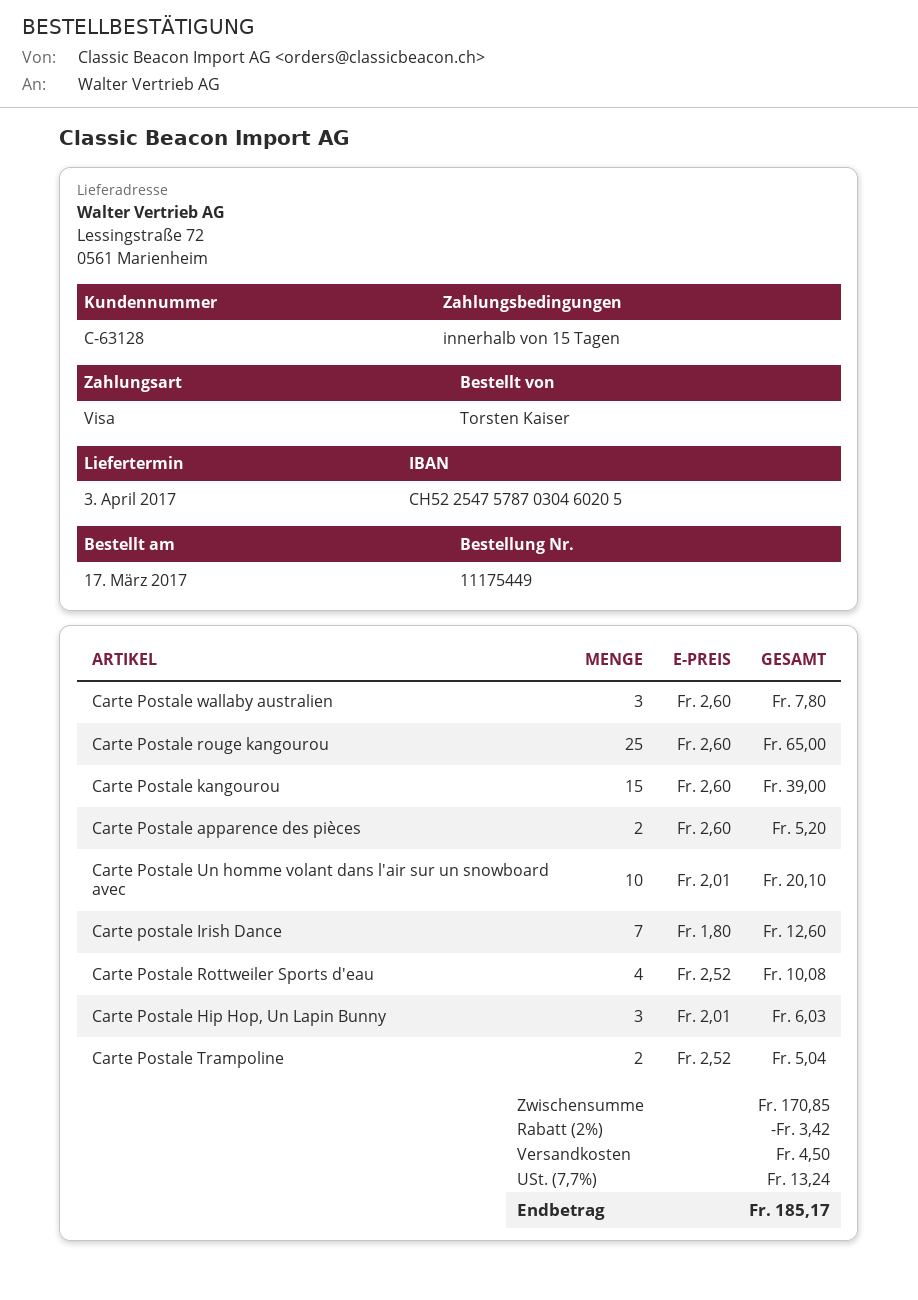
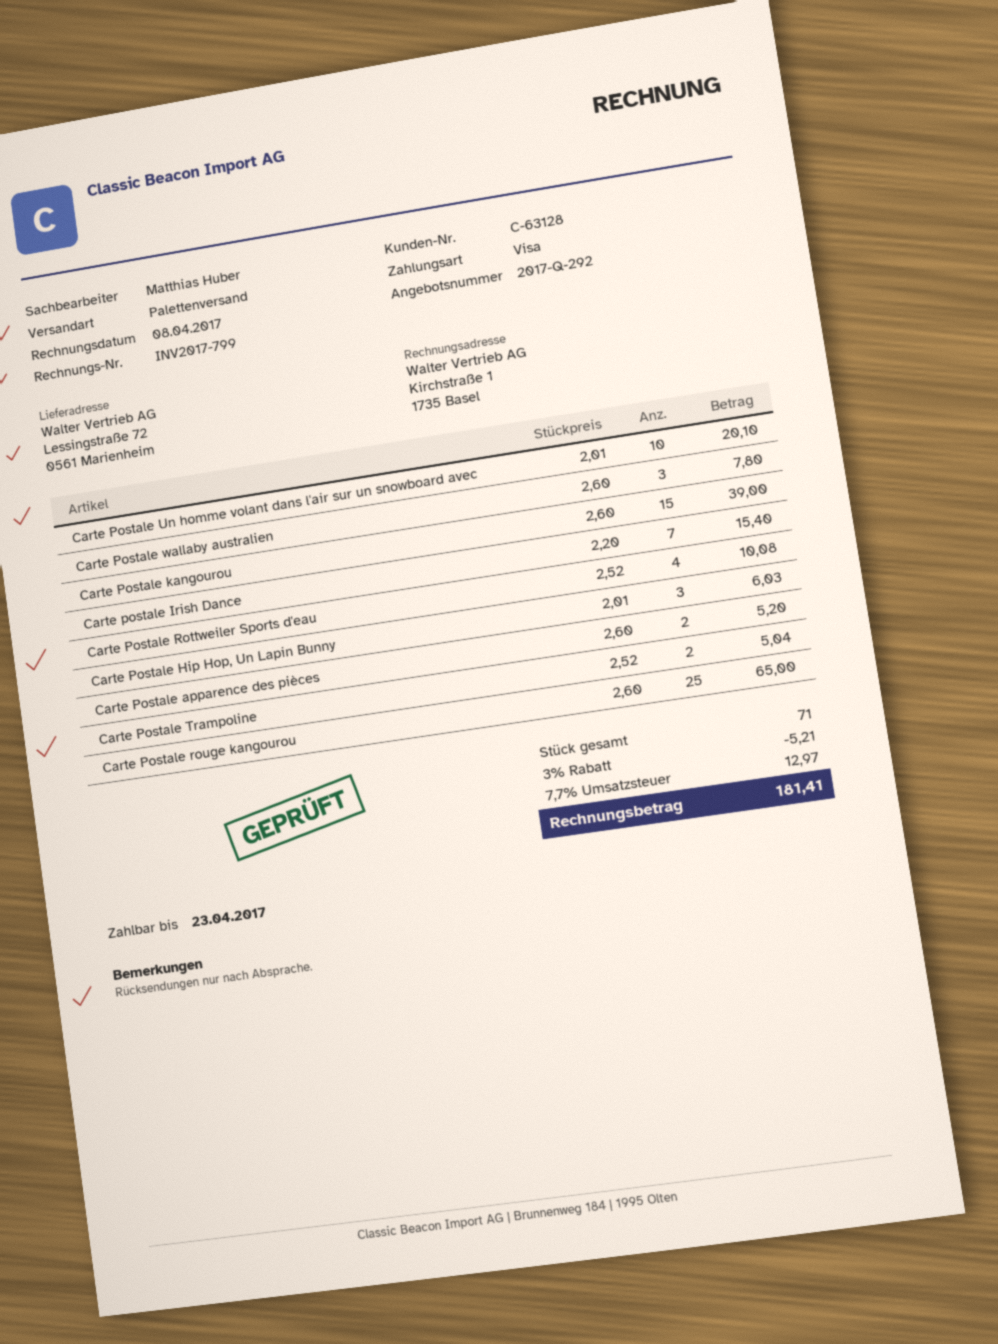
Carte postale Irish Dance: 7 x 1.80 = 12.60 -> 7 x 2.20 = 15.40
discount: 2% = 3.42 -> 3% = 5.21
shipping: 4.50 -> none
tax: 7.7% = 13.24 -> 7.7% = 12.97
total: 185.17 -> 181.41

